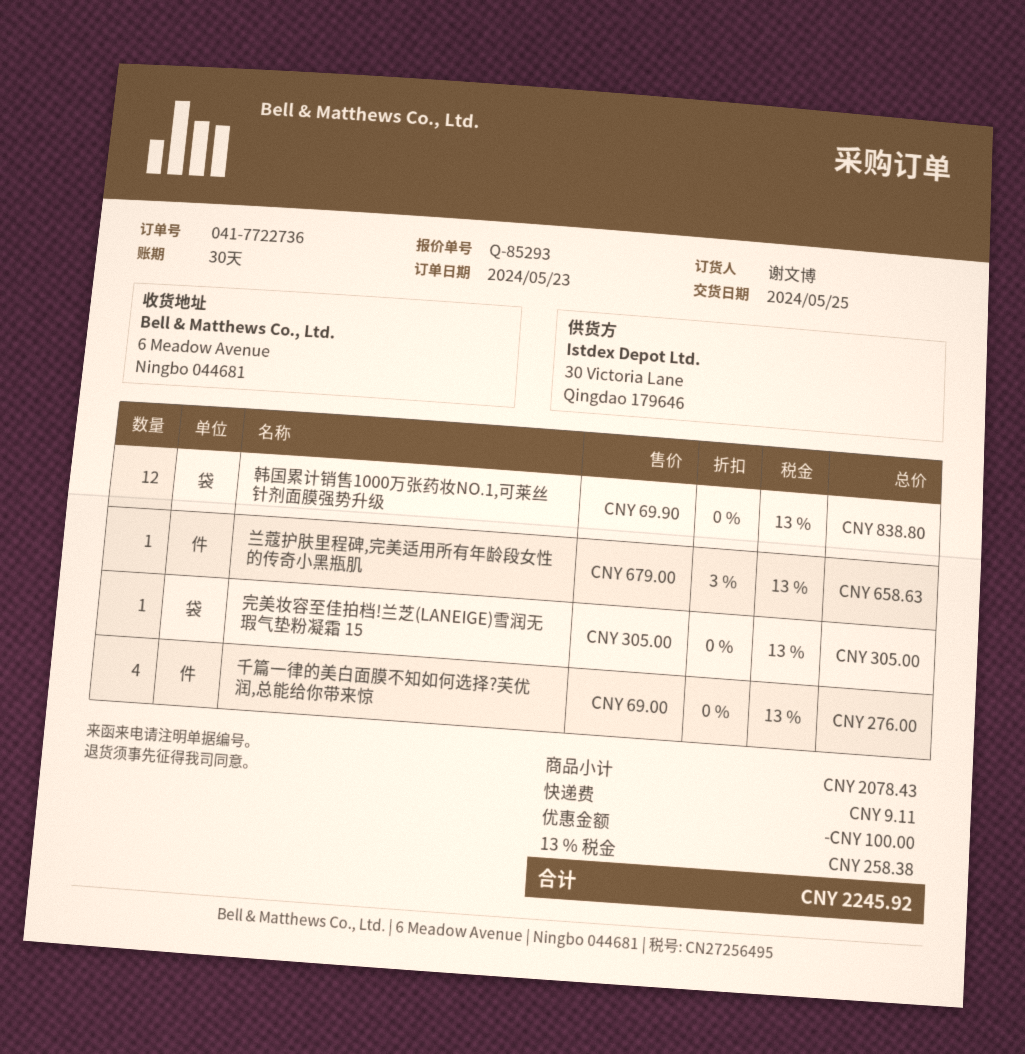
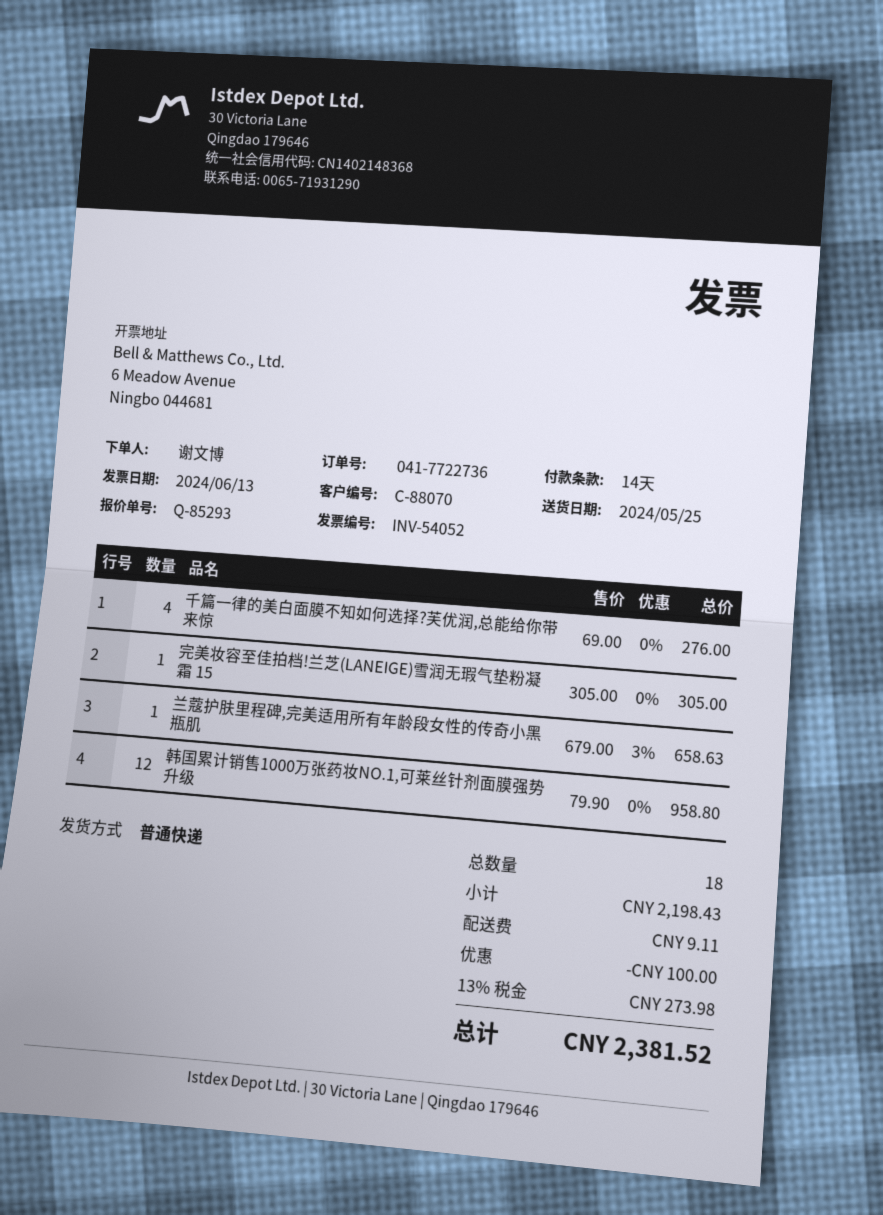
payment terms: 30 days -> 14 days
韩国累计销售1000万张药妆NO.1,可莱丝针剂面膜强势升级: 12 x 69.90 = 838.80 -> 12 x 79.90 = 958.80
subtotal: 2078.43 -> 2198.43
tax: 13% = 258.38 -> 13% = 273.98
total: 2245.92 -> 2381.52

